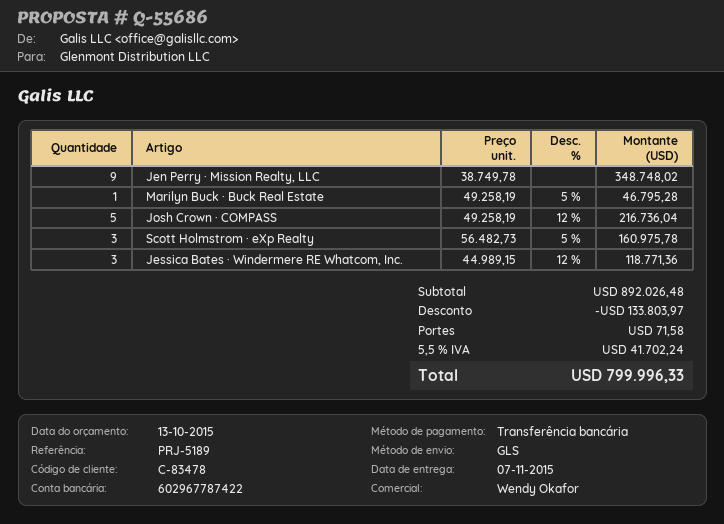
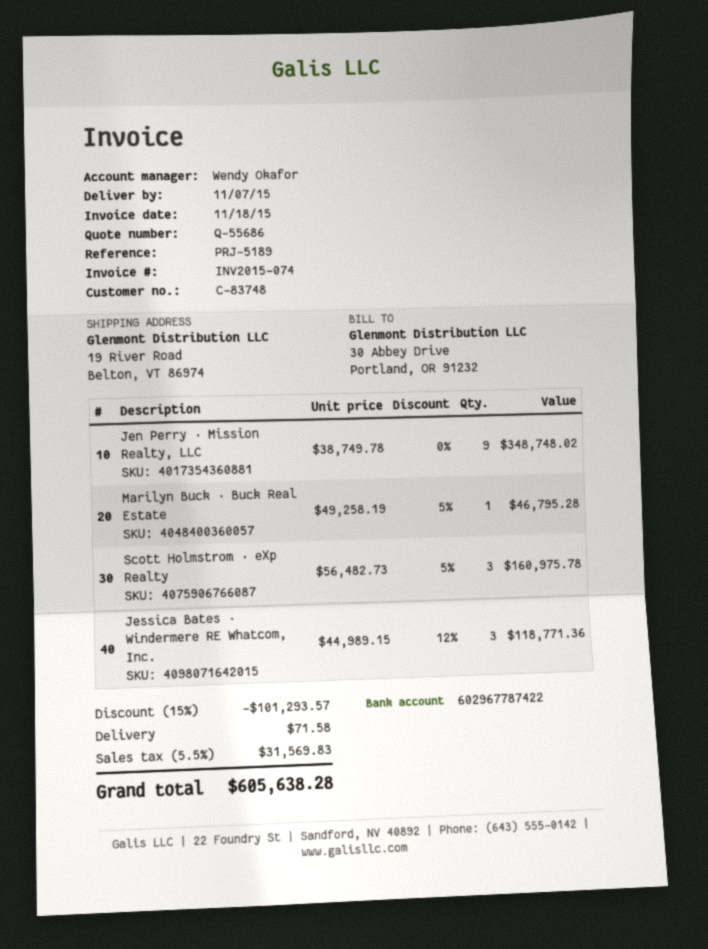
customer number: C-83478 -> C-83748
Josh Crown · COMPASS: 5 x 49258.19 - 12% = 216736.04 -> none
discount: 133803.97 -> 101293.57
tax: 5.5% = 41702.24 -> 5.5% = 31569.83
total: 799996.33 -> 605638.28

